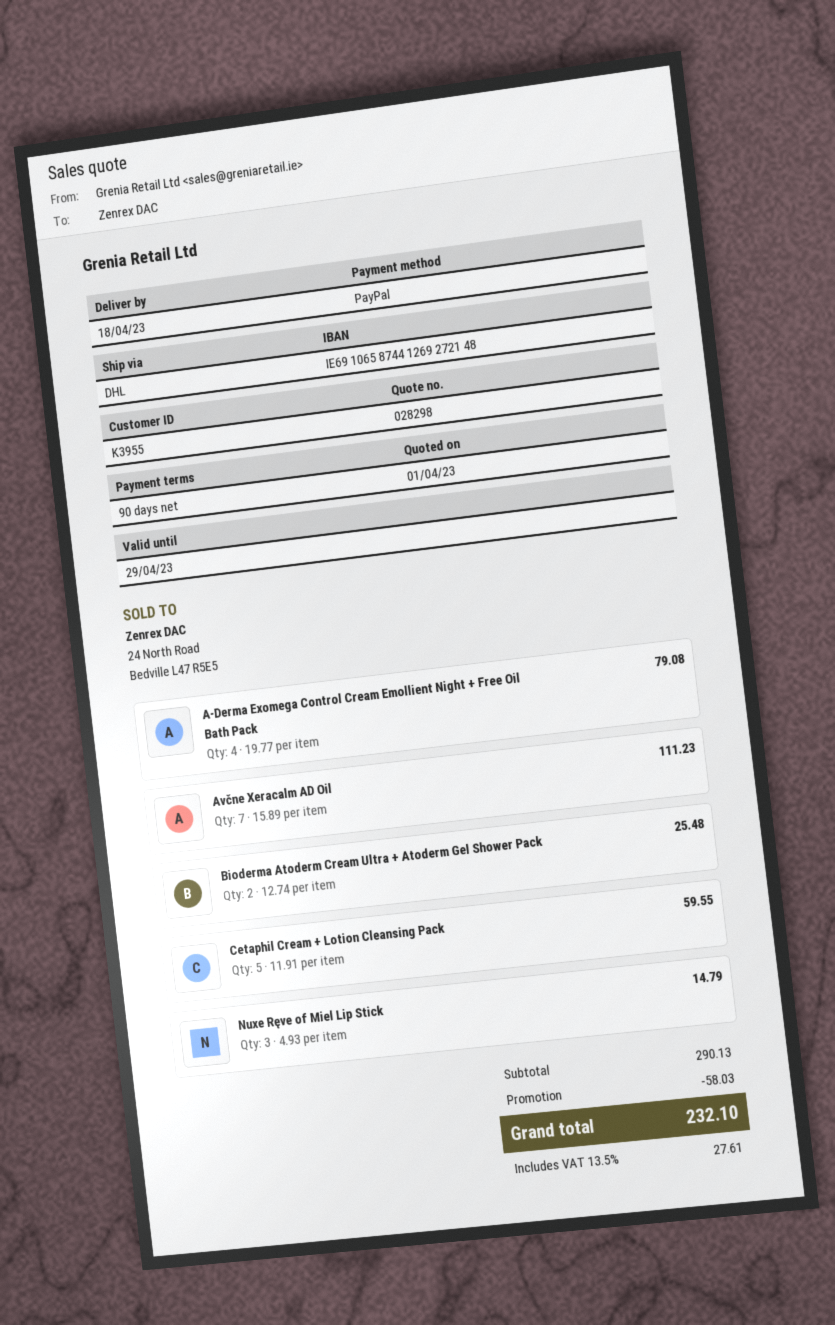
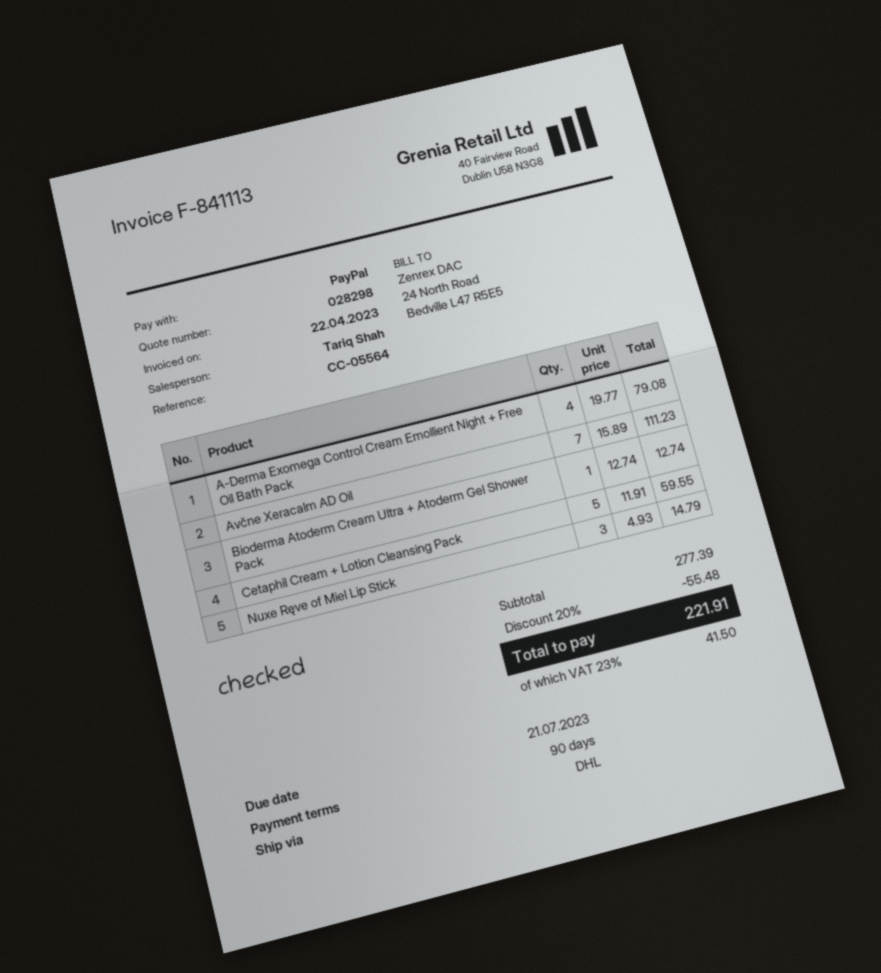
Bioderma Atoderm Cream Ultra + Atoderm Gel Shower Pack: 2 x 12.74 = 25.48 -> 1 x 12.74 = 12.74
subtotal: 290.13 -> 277.39
discount: 58.03 -> 55.48
tax: 13.5% = 27.61 -> 23% = 41.50
total: 232.10 -> 221.91

